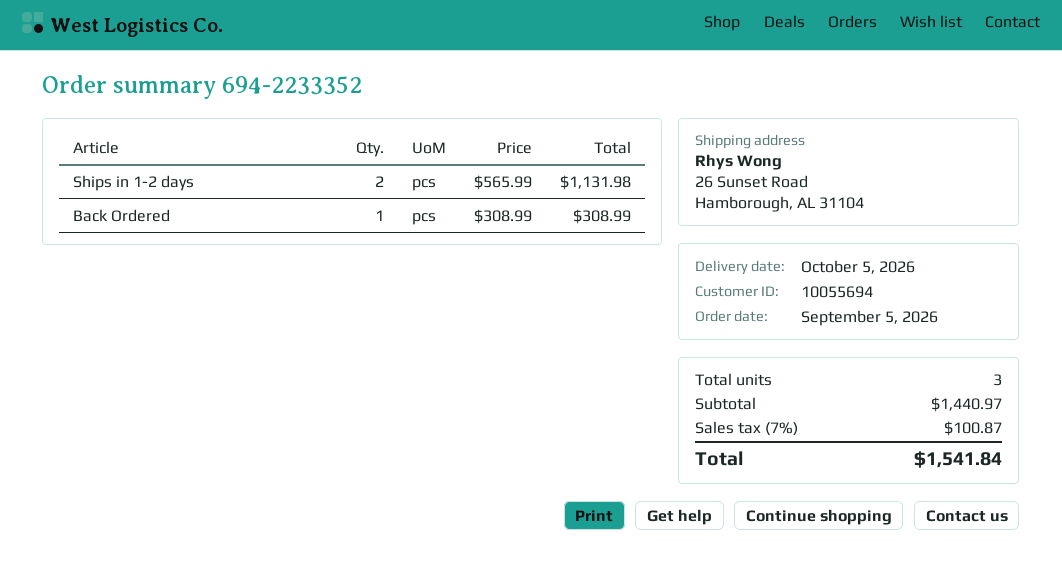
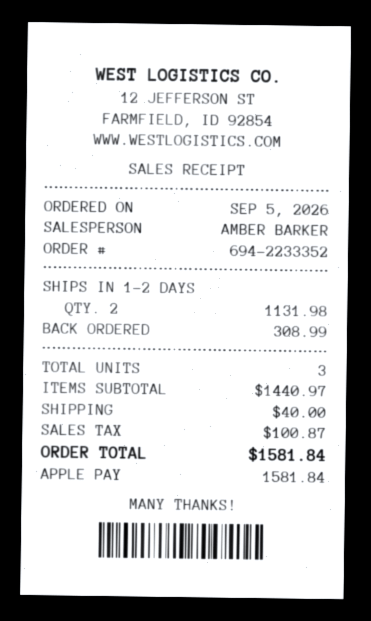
shipping: none -> 40.00
total: 1541.84 -> 1581.84

